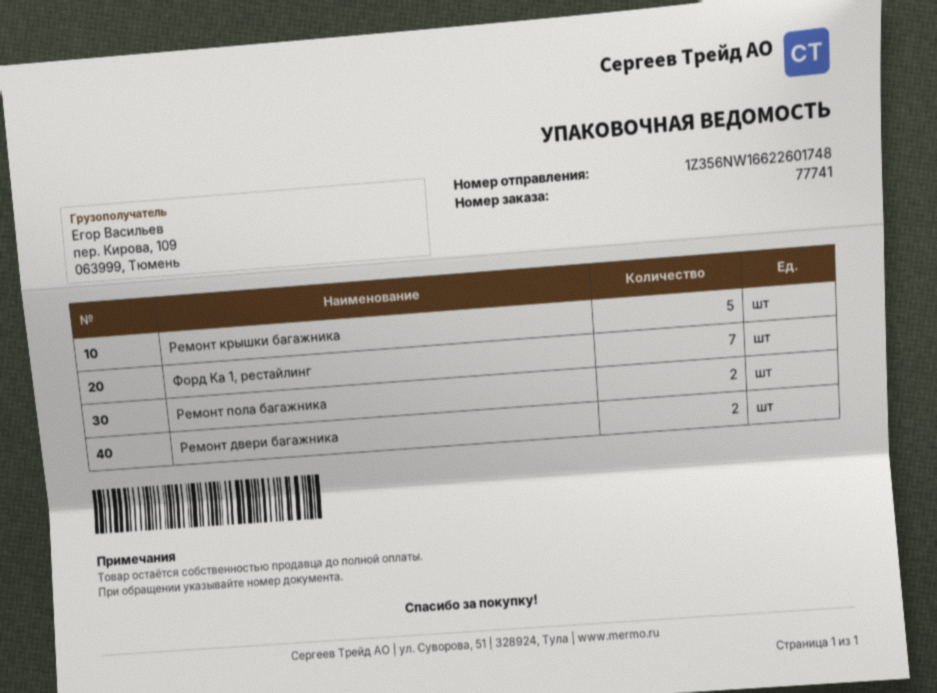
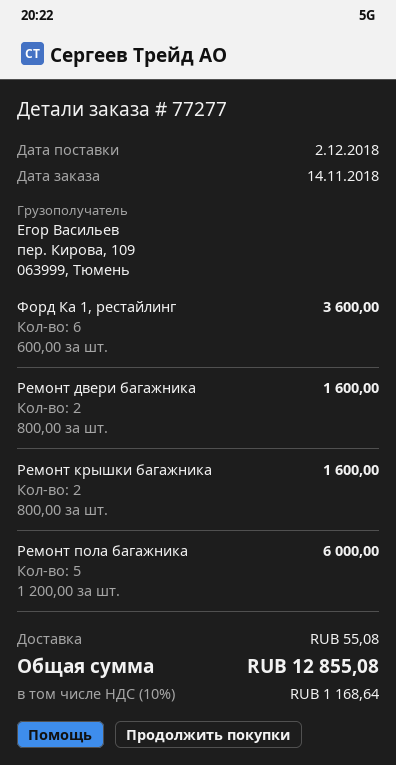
order number: 77741 -> 77277
Ремонт крышки багажника: 5 -> 2
Форд Ка 1, рестайлинг: 7 -> 6
Ремонт пола багажника: 2 -> 5

